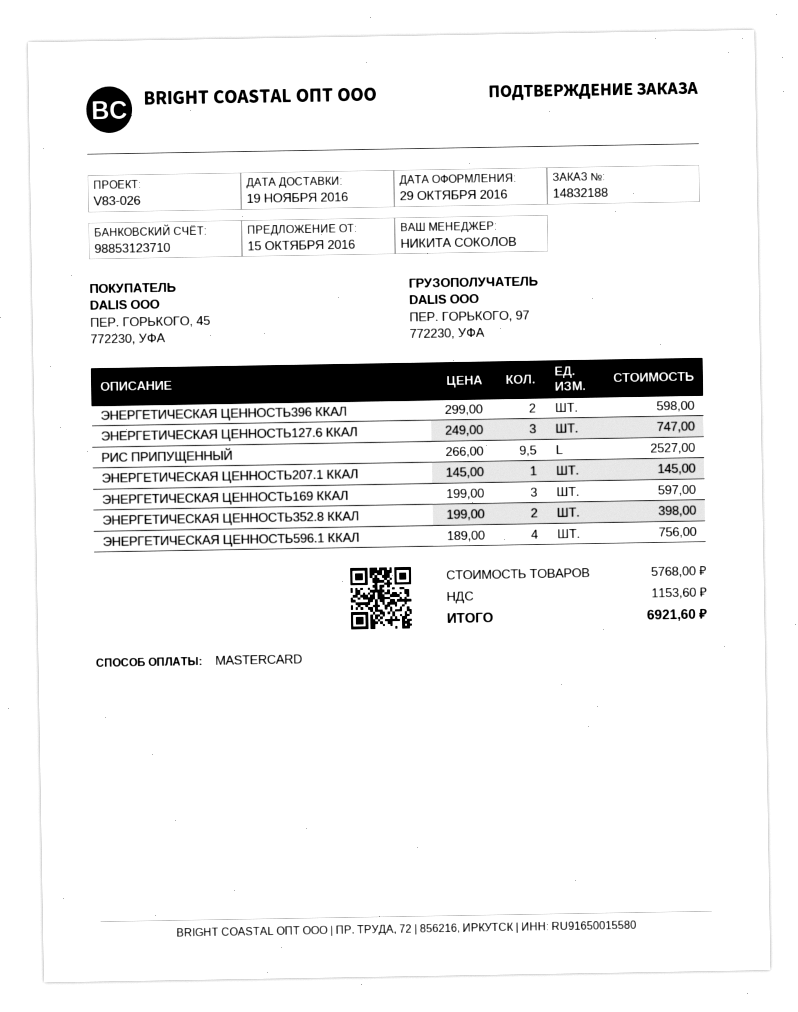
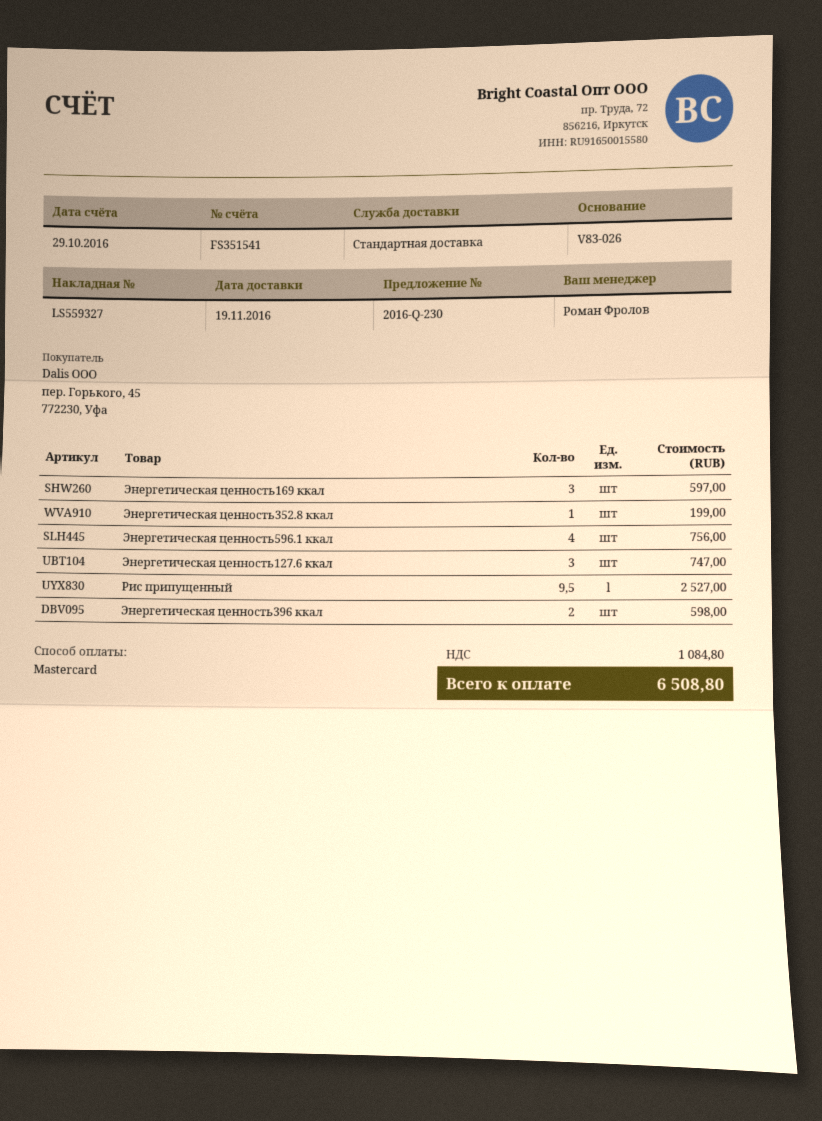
sales rep: НИКИТА СОКОЛОВ -> Роман Фролов
ЭНЕРГЕТИЧЕСКАЯ ЦЕННОСТЬ207.1 ККАЛ: 1 for 145.00 -> none
ЭНЕРГЕТИЧЕСКАЯ ЦЕННОСТЬ352.8 ККАЛ: 2 for 398.00 -> 1 for 199.00
tax: 1153.60 -> 1084.80
total: 6921.60 -> 6508.80

